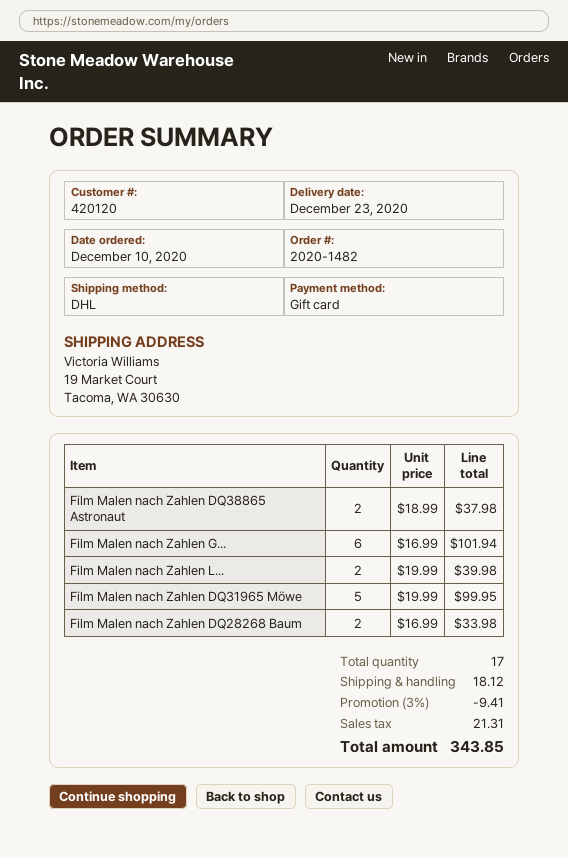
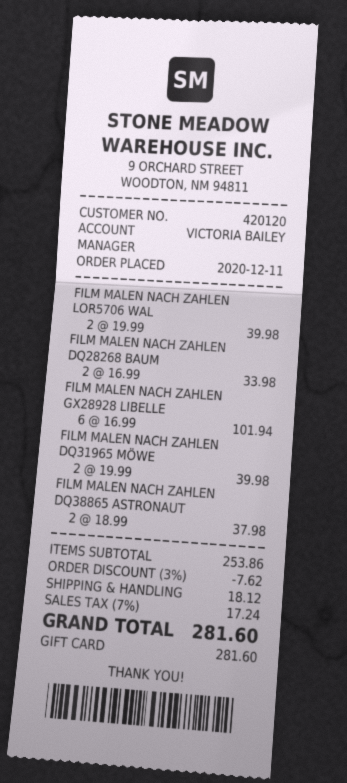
order date: 2020-12-10 -> 2020-12-11
Film Malen nach Zahlen DQ31965 Möwe: 5 x 19.99 = 99.95 -> 2 x 19.99 = 39.98
discount: 3% = 9.41 -> 3% = 7.62
tax: 21.31 -> 17.24
total: 343.85 -> 281.60

